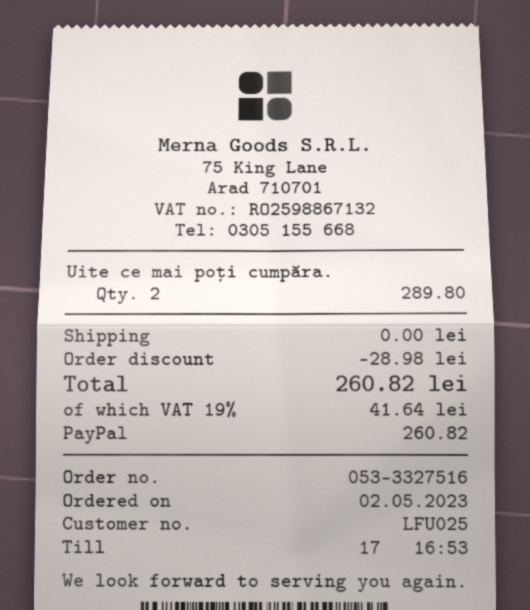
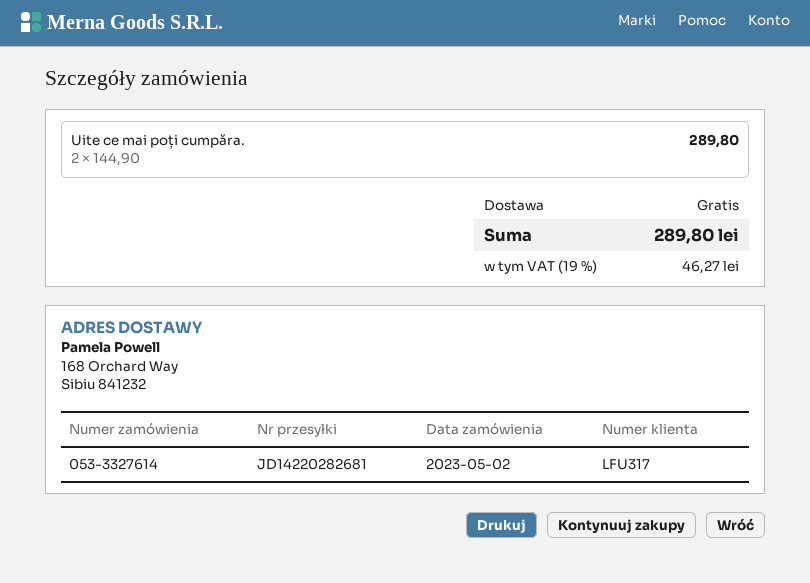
order number: 053-3327516 -> 053-3327614
customer number: LFU025 -> LFU317
discount: 28.98 -> none
tax: 19% = 41.64 -> 19% = 46.27
total: 260.82 -> 289.80

